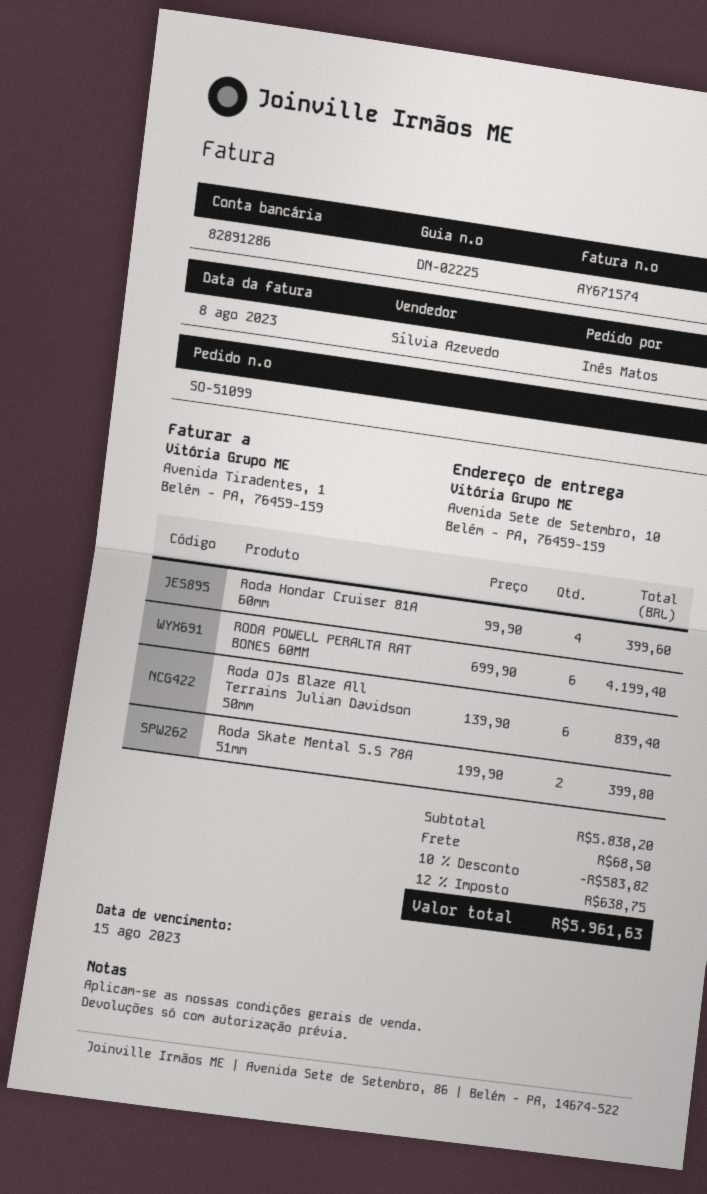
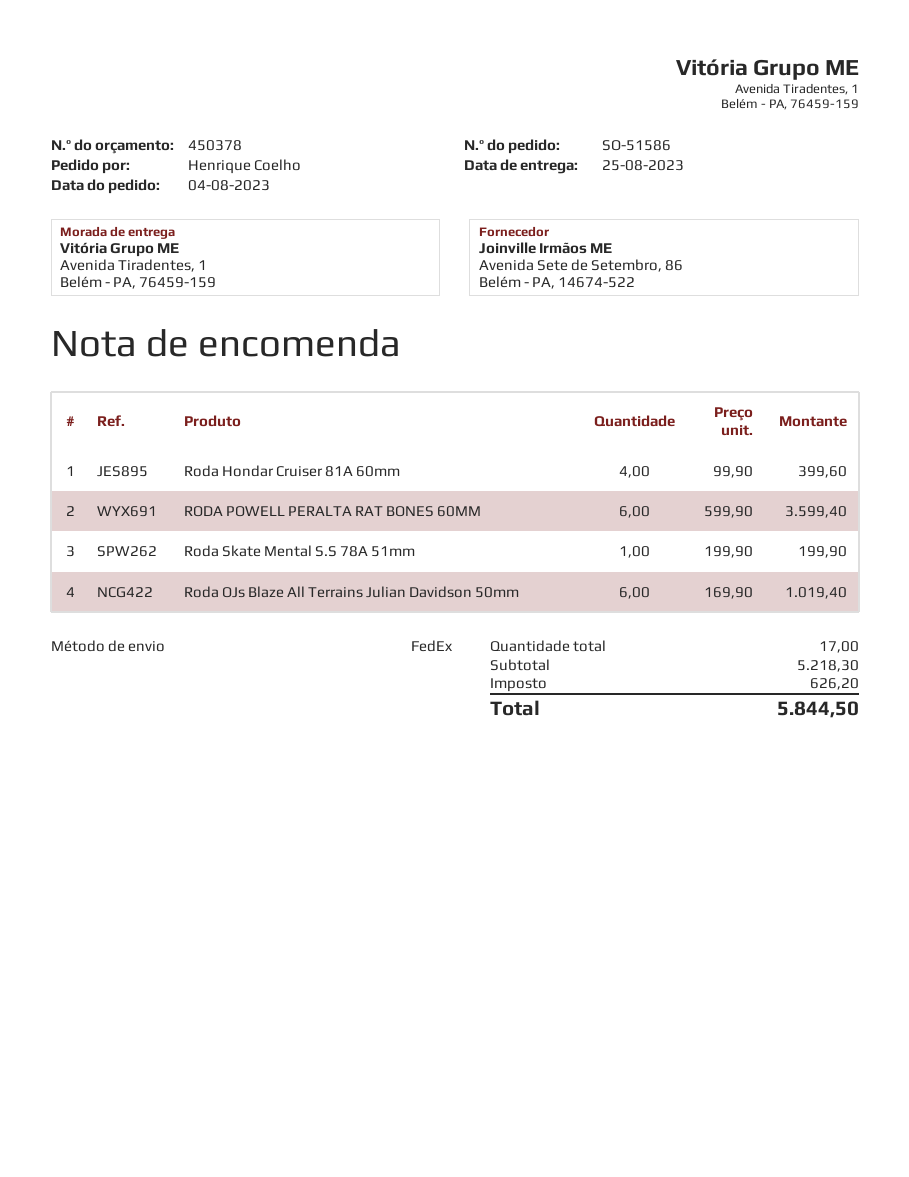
order number: SO-51099 -> SO-51586
ordered by: Inês Matos -> Henrique Coelho
ship to: Avenida Sete de Setembro, 10, Belém - PA, 76459-159 -> Avenida Tiradentes, 1, Belém - PA, 76459-159
RODA POWELL PERALTA RAT BONES 60MM: 6 x 699.90 = 4199.40 -> 6 x 599.90 = 3599.40
Roda OJs Blaze All Terrains Julian Davidson 50mm: 6 x 139.90 = 839.40 -> 6 x 169.90 = 1019.40
Roda Skate Mental S.S 78A 51mm: 2 x 199.90 = 399.80 -> 1 x 199.90 = 199.90
subtotal: 5838.20 -> 5218.30
discount: 10% = 583.82 -> none
shipping: 68.50 -> none
tax: 638.75 -> 626.20
total: 5961.63 -> 5844.50

